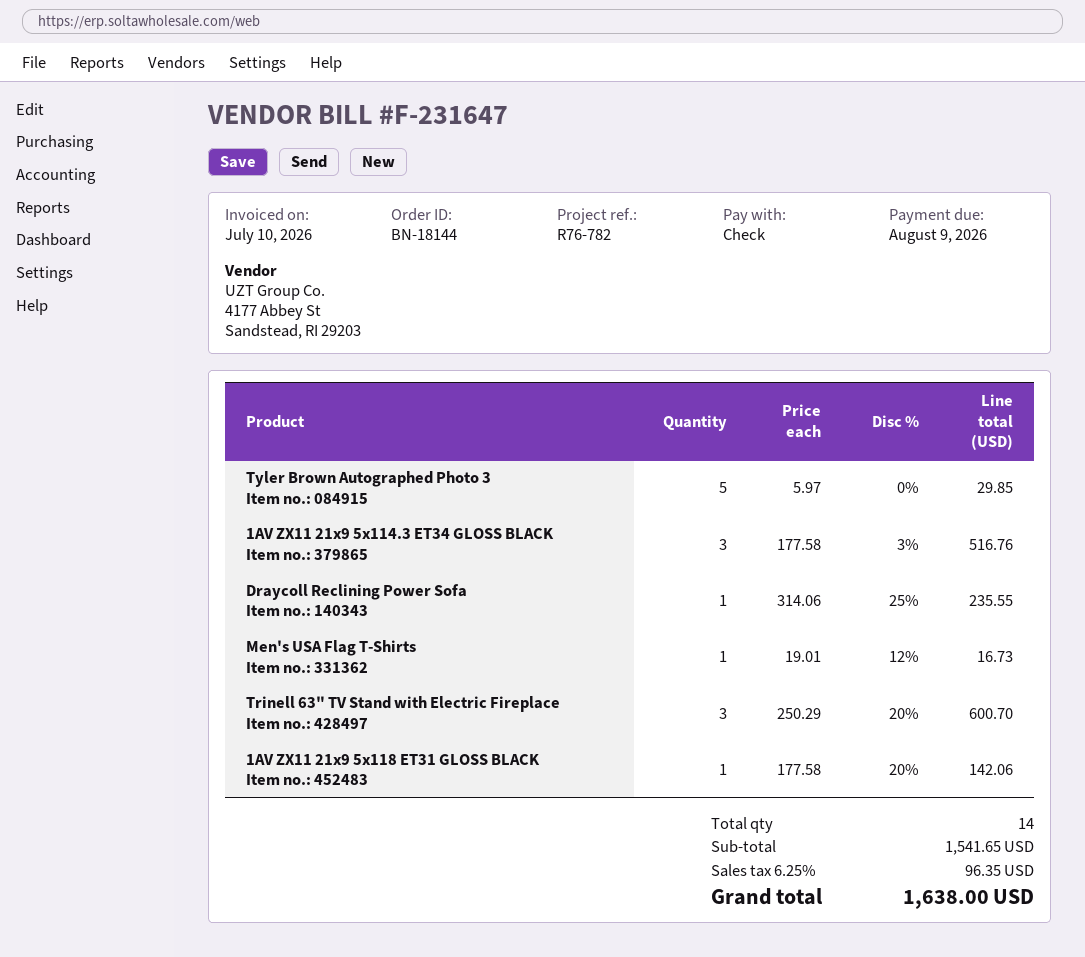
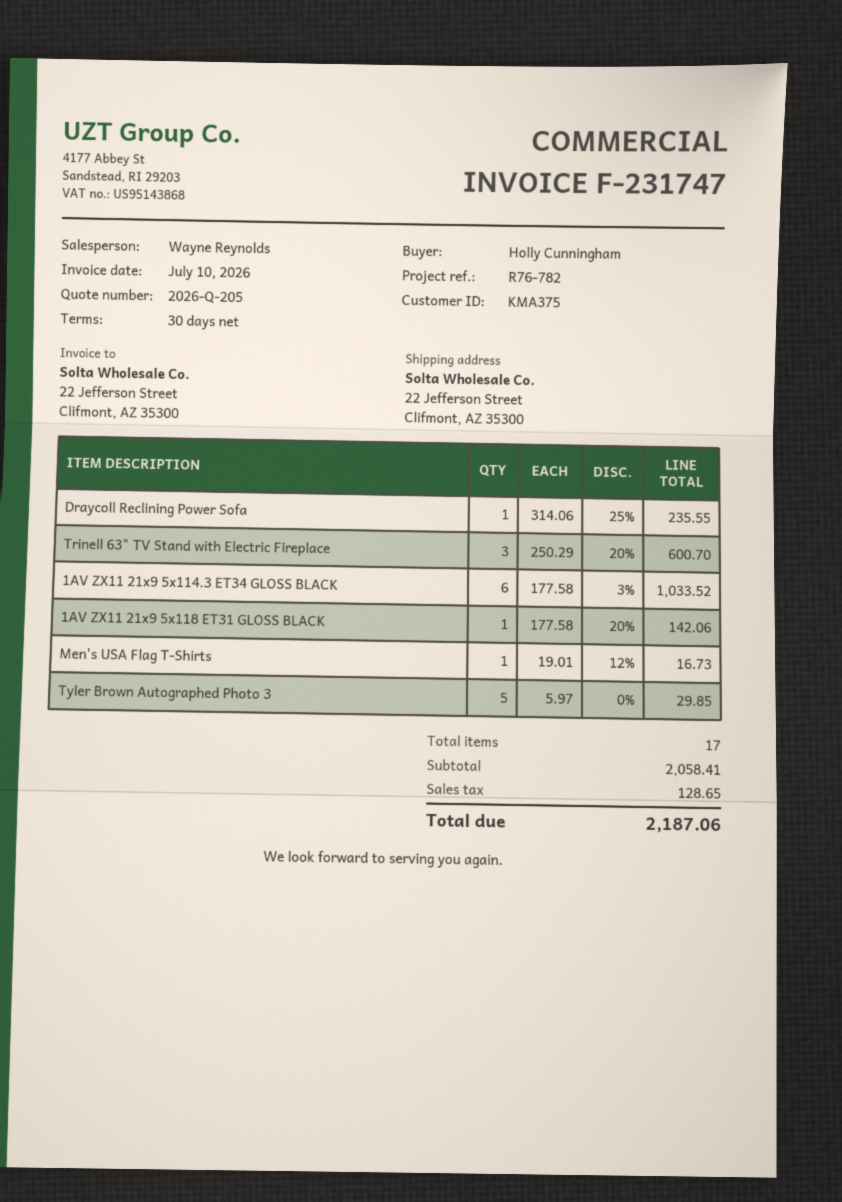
invoice number: F-231647 -> F-231747
1AV ZX11 21x9 5x114.3 ET34 GLOSS BLACK: 3 x 177.58 - 3% = 516.76 -> 6 x 177.58 - 3% = 1033.52
total quantity: 14 -> 17
subtotal: 1541.65 -> 2058.41
tax: 96.35 -> 128.65
total: 1638.00 -> 2187.06

